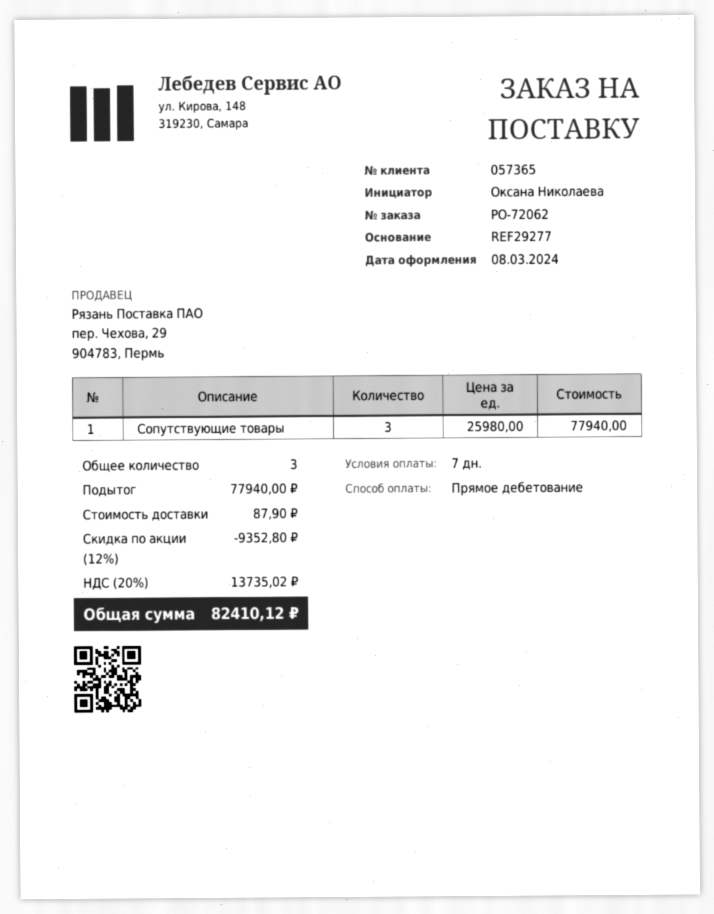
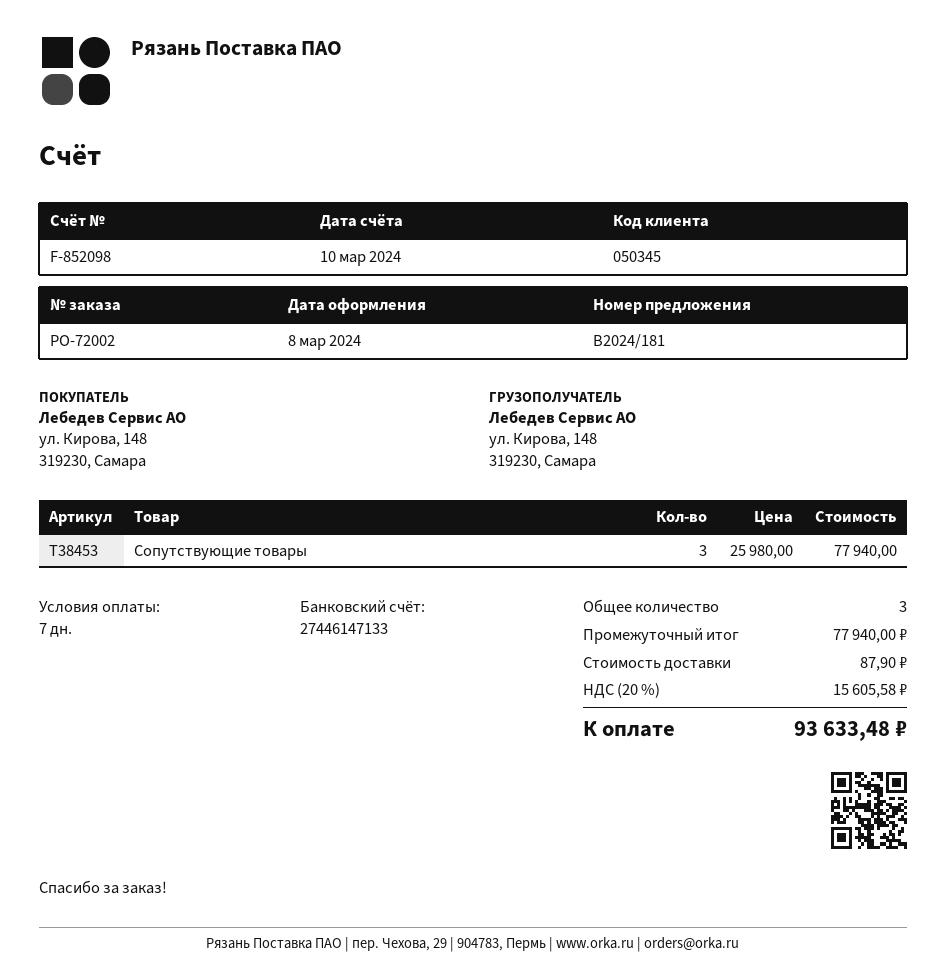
order number: PO-72062 -> PO-72002
customer number: 057365 -> 050345
discount: 12% = 9352.80 -> none
tax: 20% = 13735.02 -> 20% = 15605.58
total: 82410.12 -> 93633.48

